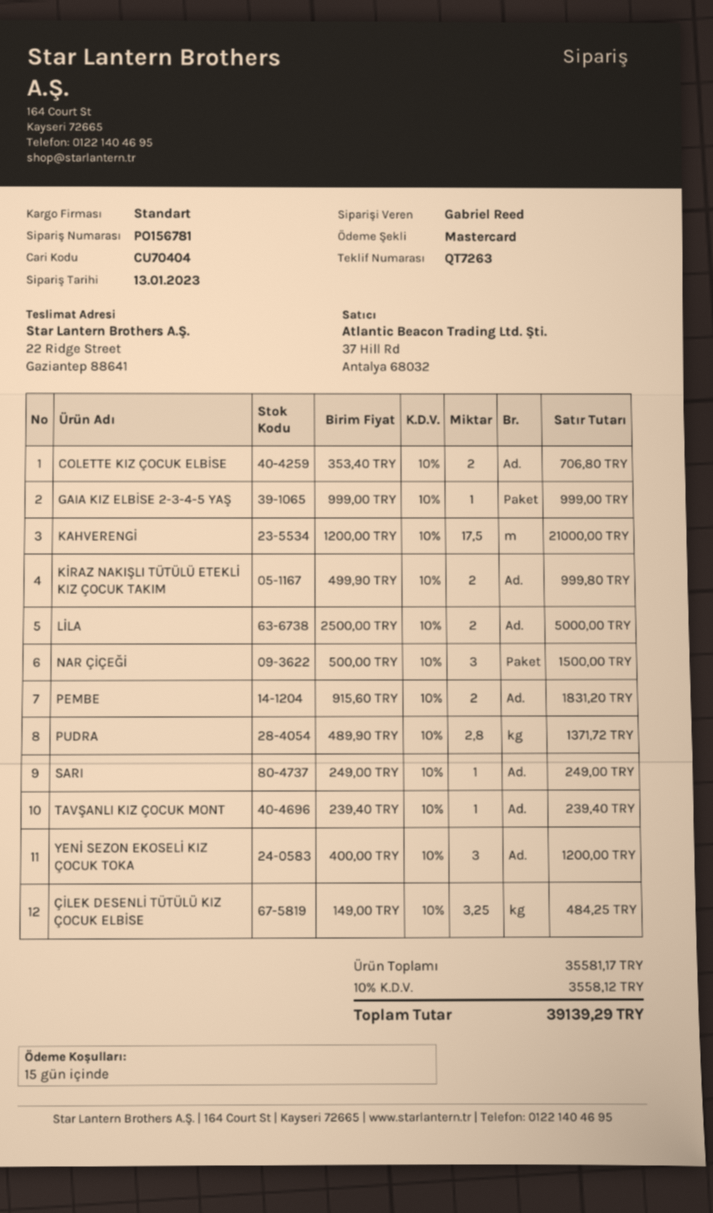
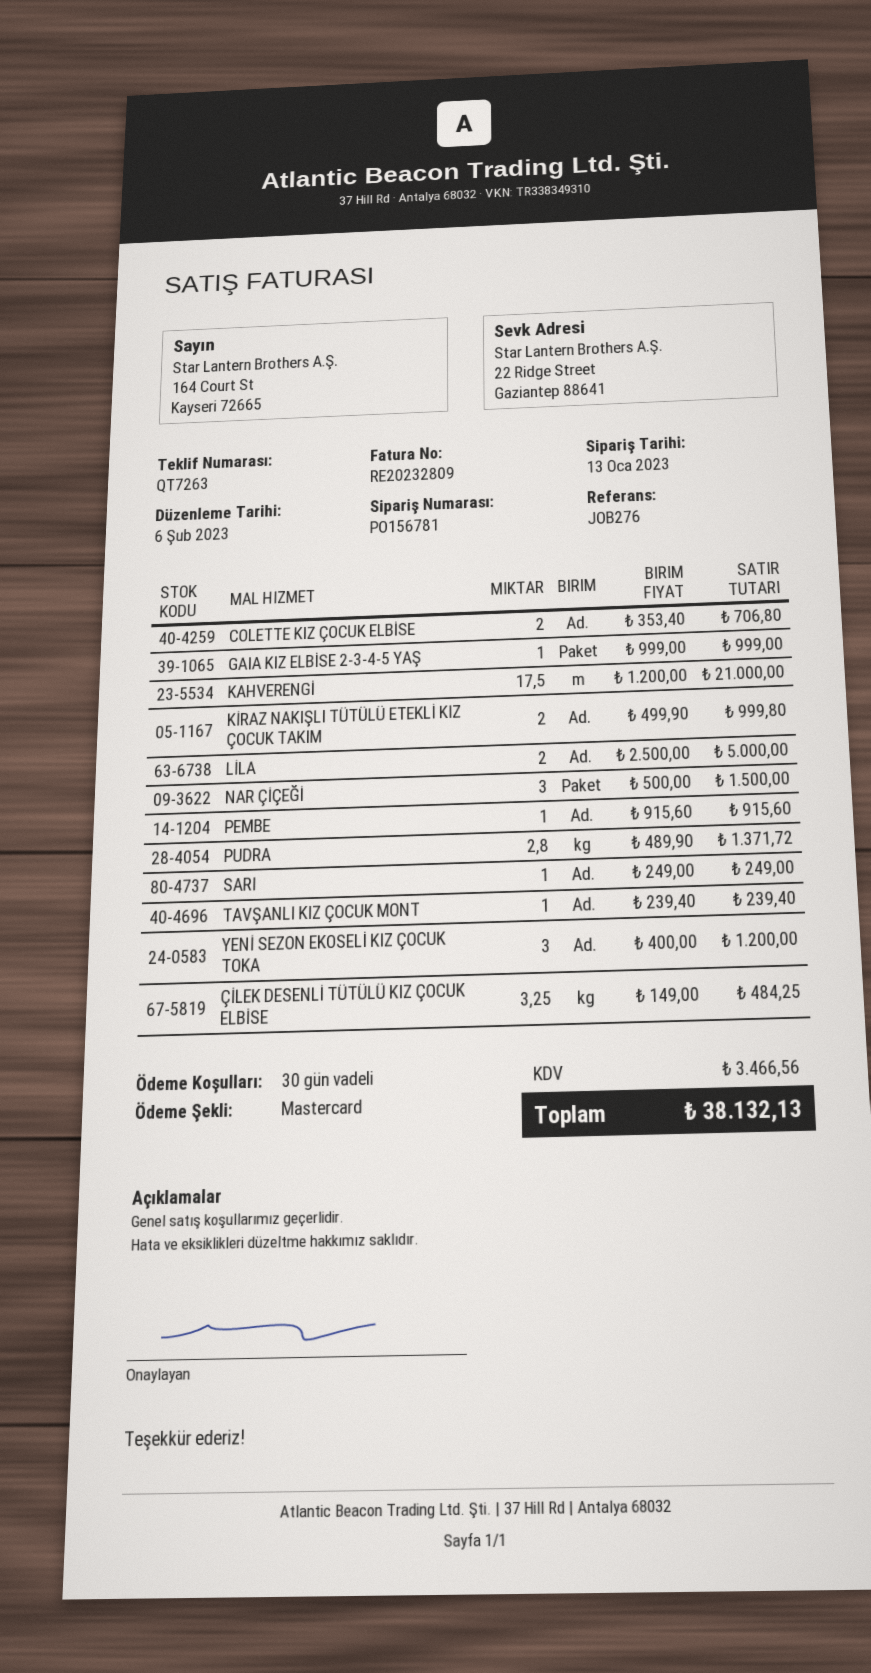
payment terms: 15 days -> 30 days
PEMBE: 2 x 915.60 = 1831.20 -> 1 x 915.60 = 915.60
tax: 3558.12 -> 3466.56
total: 39139.29 -> 38132.13

